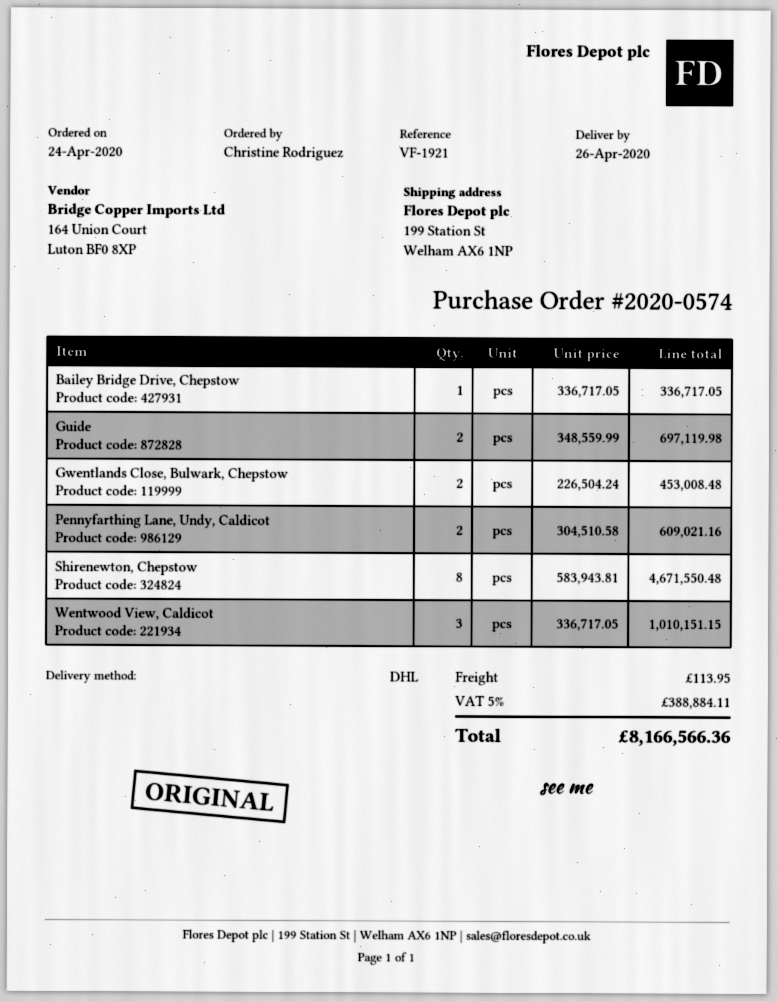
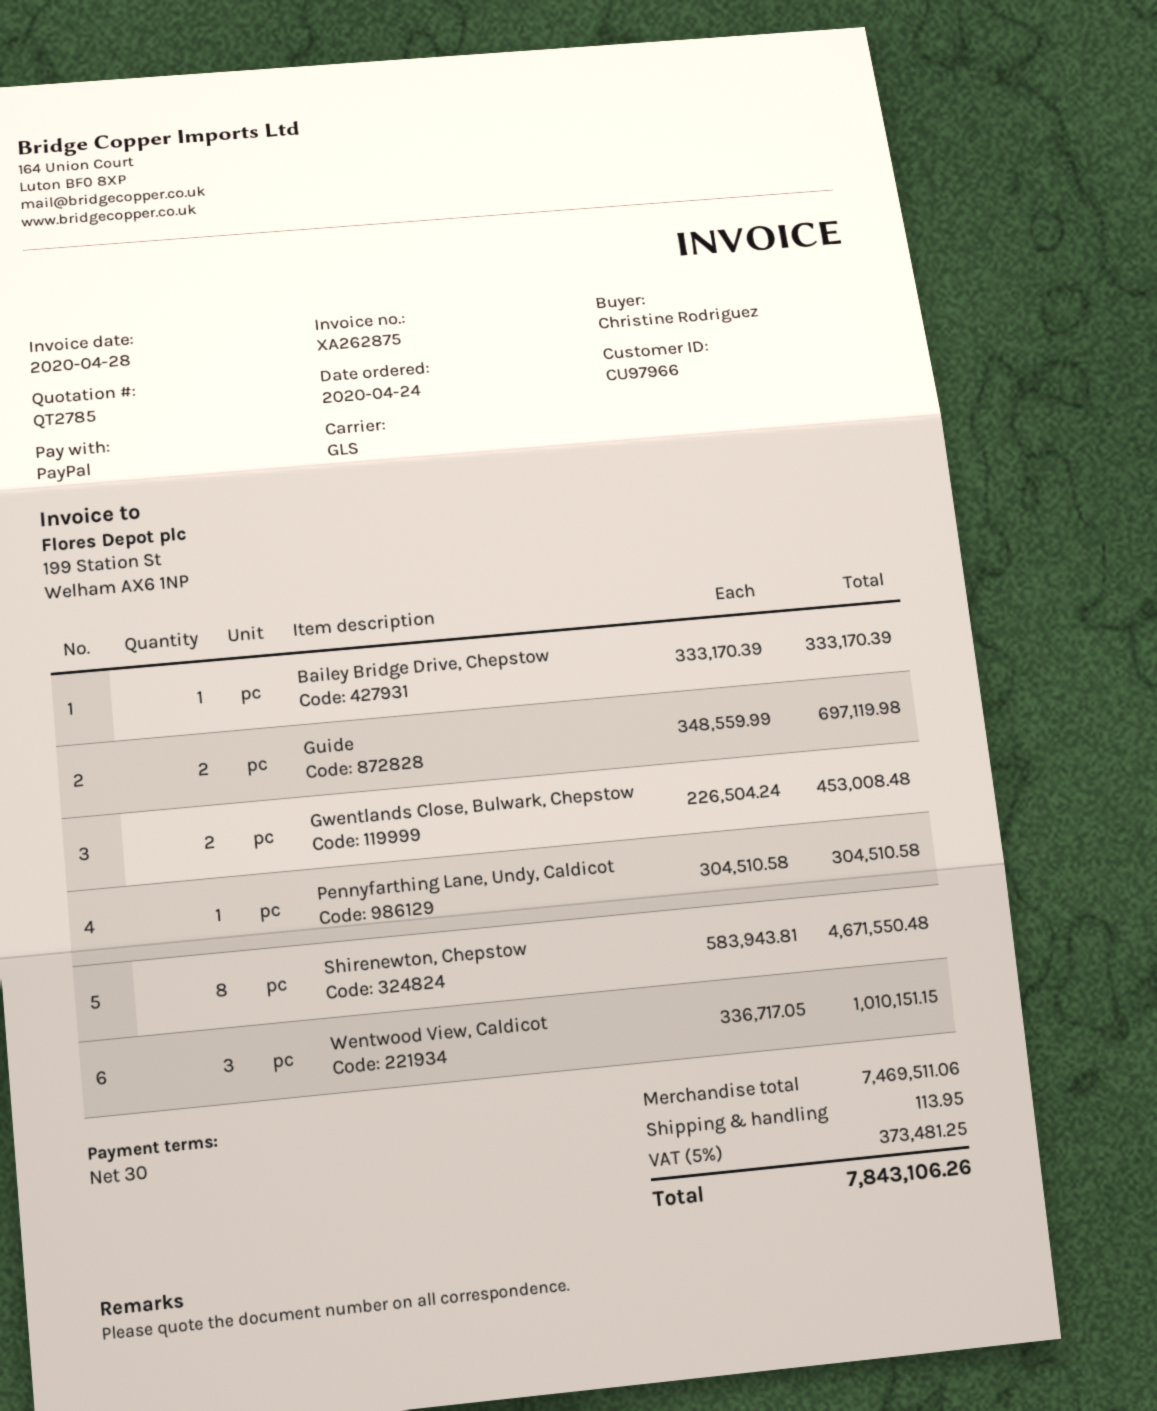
shipping method: DHL -> GLS
Bailey Bridge Drive, Chepstow: 1 x 336717.05 = 336717.05 -> 1 x 333170.39 = 333170.39
Pennyfarthing Lane, Undy, Caldicot: 2 x 304510.58 = 609021.16 -> 1 x 304510.58 = 304510.58
tax: 5% = 388884.11 -> 5% = 373481.25
total: 8166566.36 -> 7843106.26

